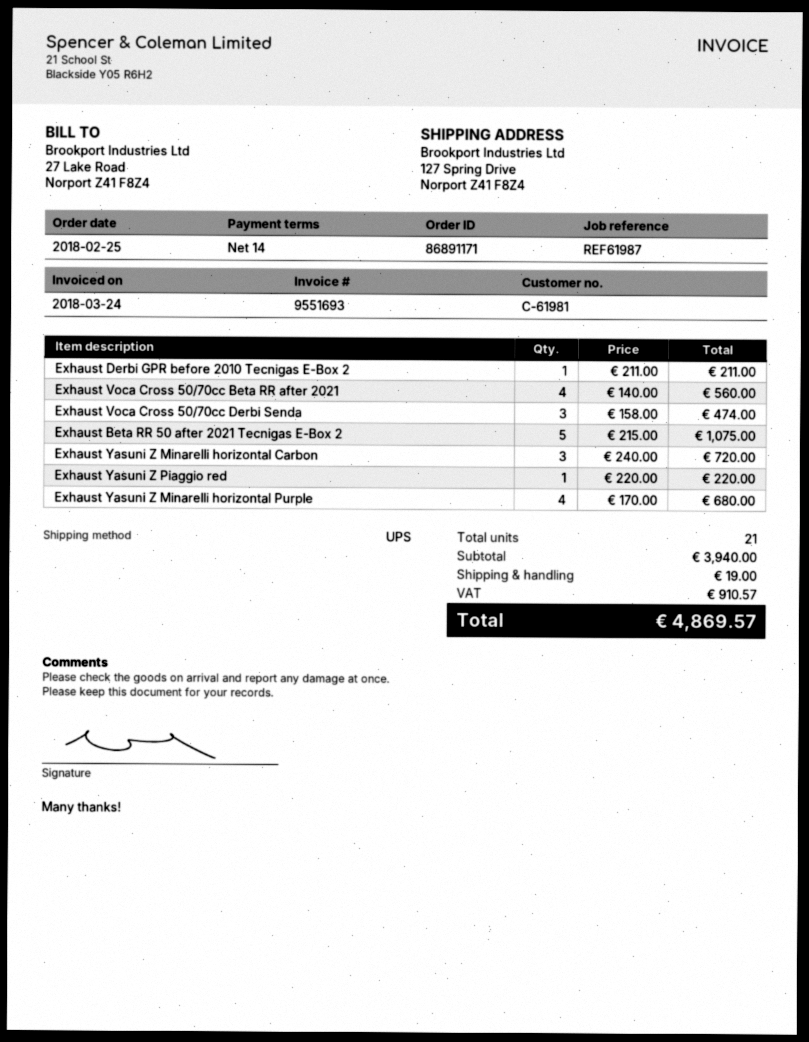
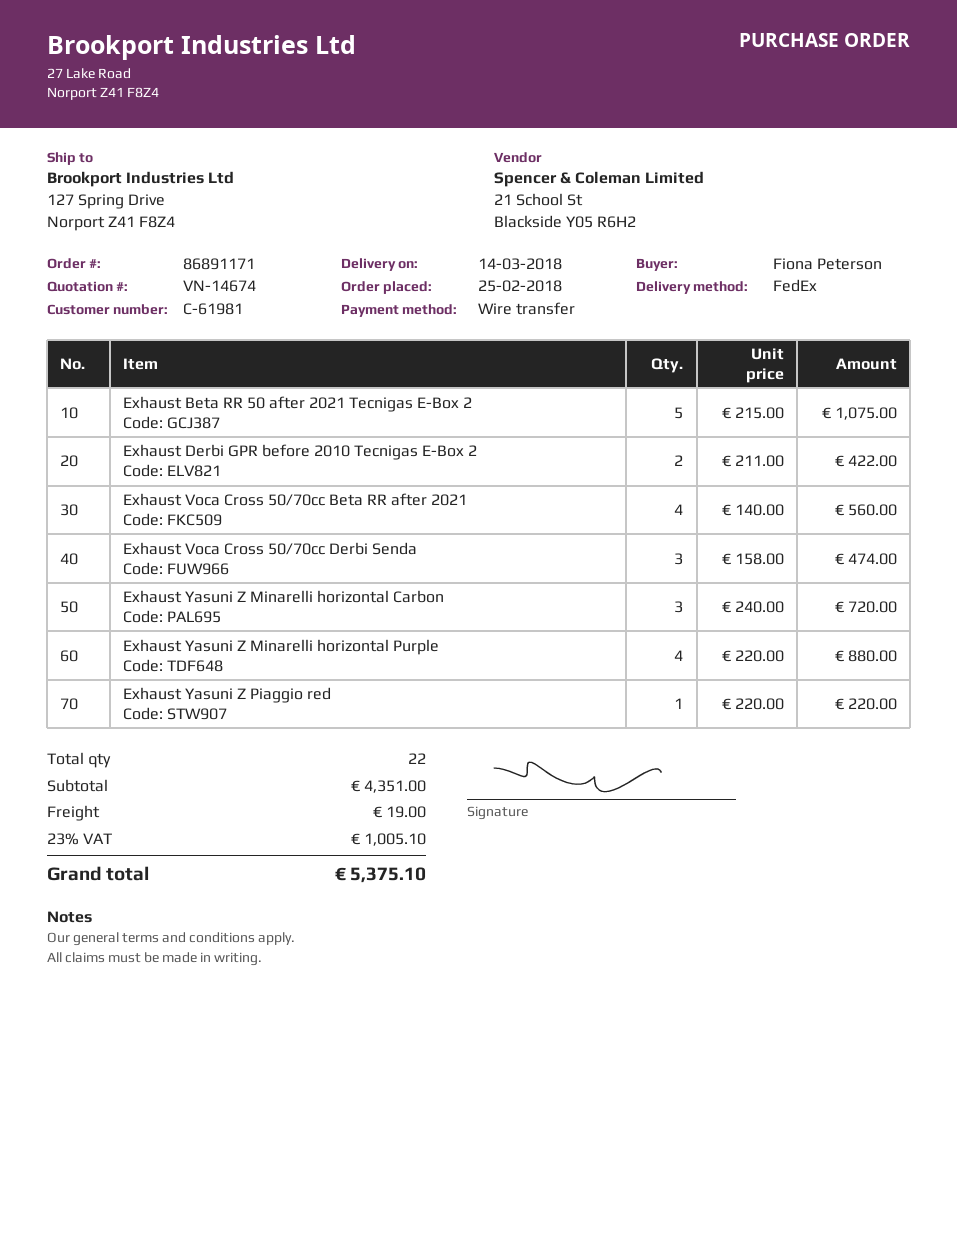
shipping method: UPS -> FedEx
Exhaust Derbi GPR before 2010 Tecnigas E-Box 2: 1 x 211.00 = 211.00 -> 2 x 211.00 = 422.00
Exhaust Yasuni Z Minarelli horizontal Purple: 4 x 170.00 = 680.00 -> 4 x 220.00 = 880.00
total quantity: 21 -> 22
subtotal: 3940.00 -> 4351.00
tax: 910.57 -> 1005.10
total: 4869.57 -> 5375.10

